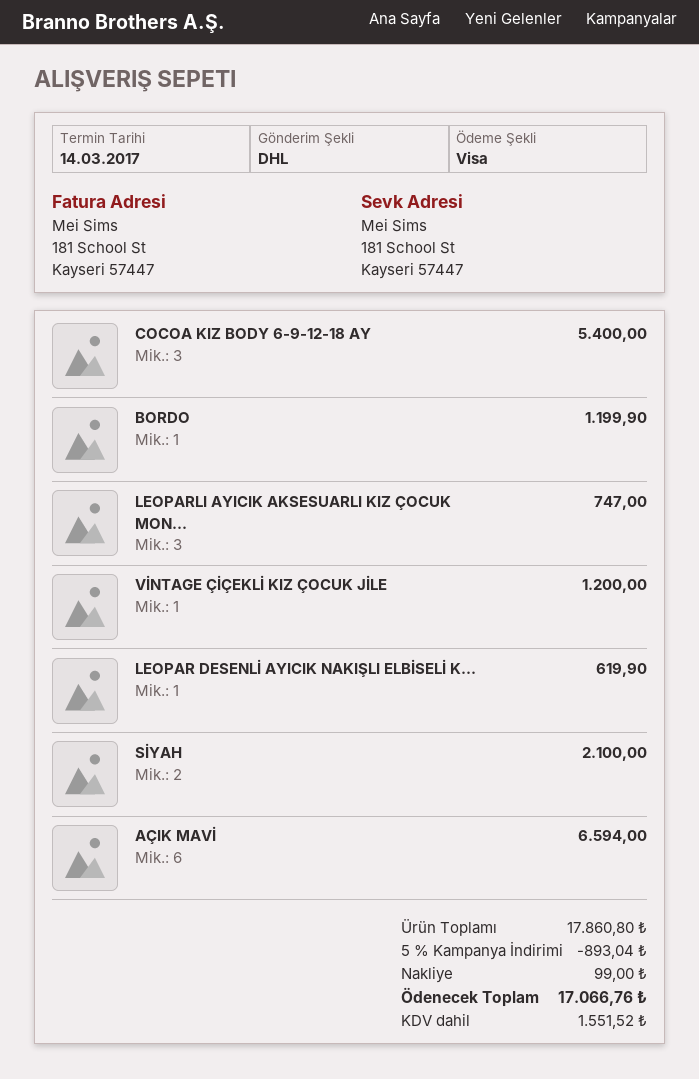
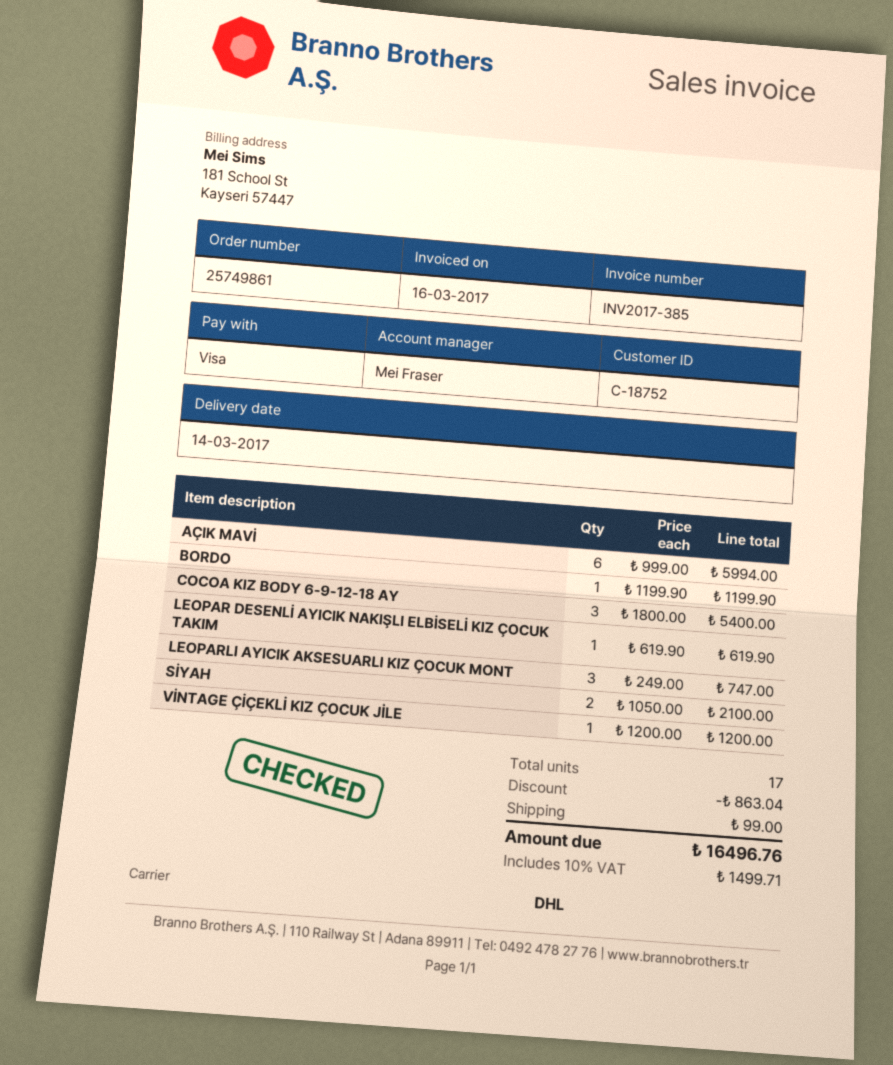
AÇIK MAVİ: 6 for 6594.00 -> 6 for 5994.00
discount: 893.04 -> 863.04
tax: 1551.52 -> 1499.71
total: 17066.76 -> 16496.76

